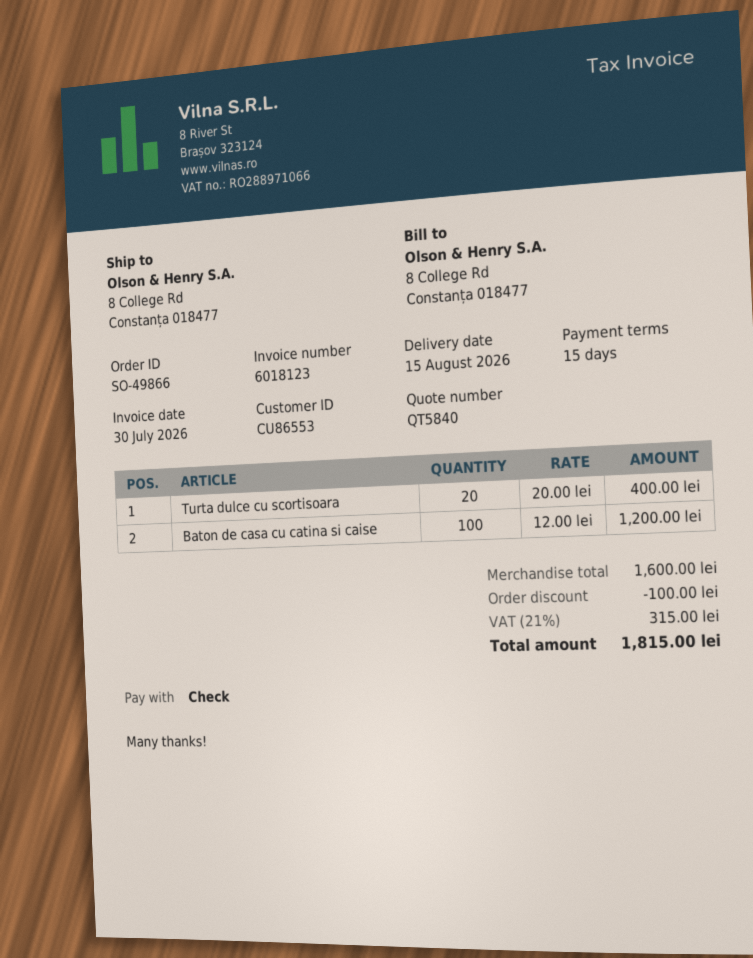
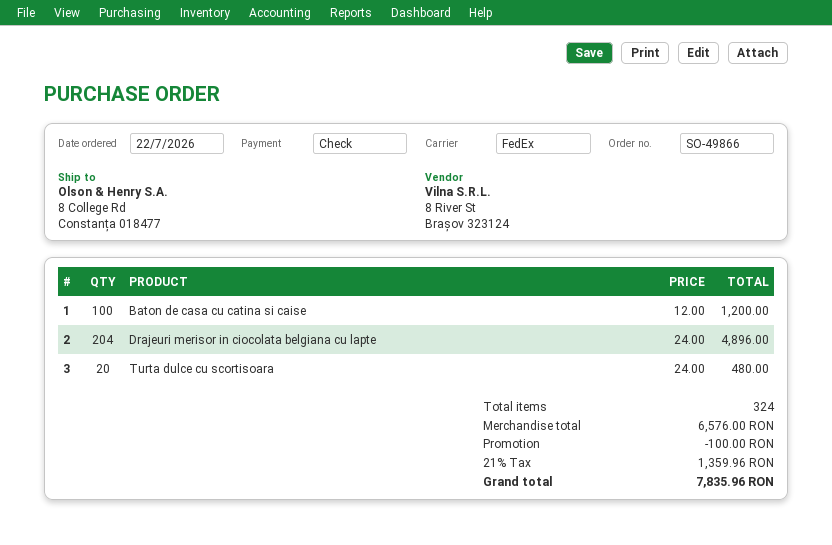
Turta dulce cu scortisoara: 20 x 20.00 = 400.00 -> 20 x 24.00 = 480.00
Drajeuri merisor in ciocolata belgiana cu lapte: none -> 204 x 24.00 = 4896.00
subtotal: 1600.00 -> 6576.00
tax: 21% = 315.00 -> 21% = 1359.96
total: 1815.00 -> 7835.96

